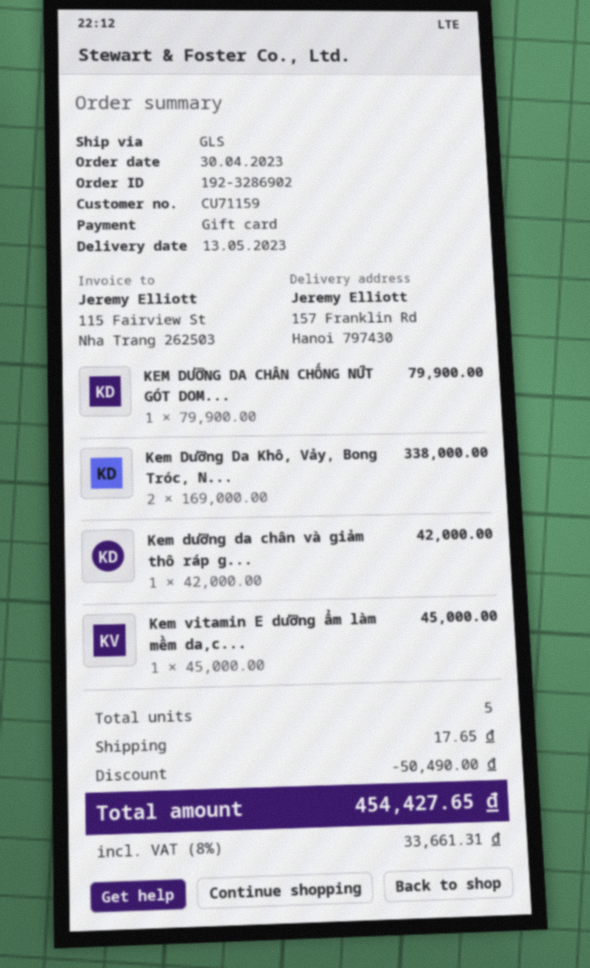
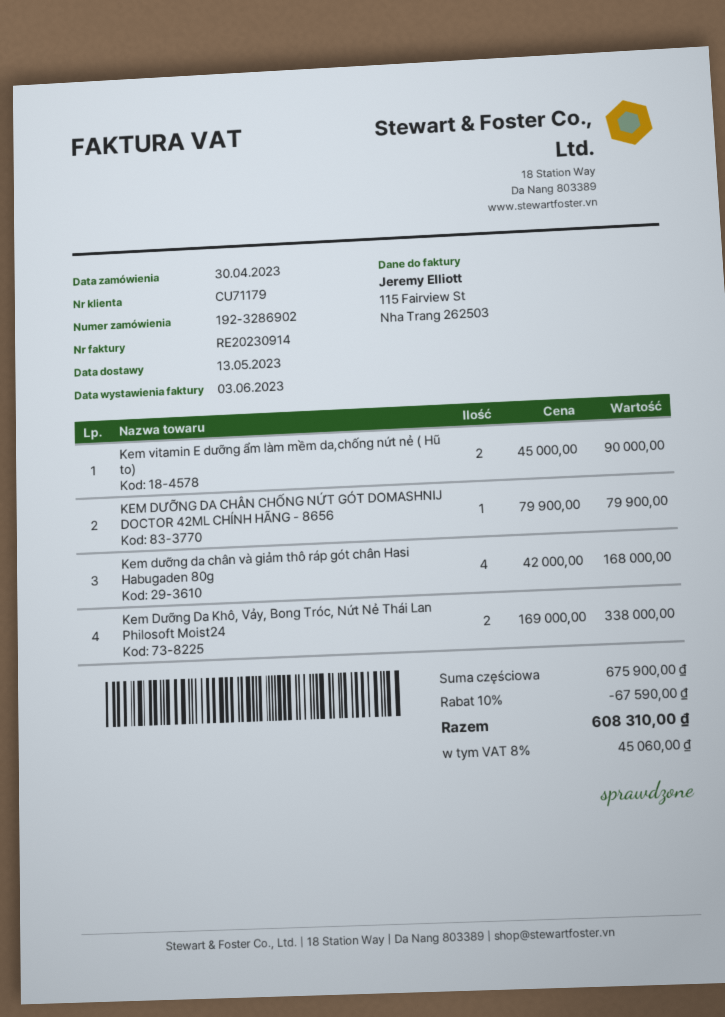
customer number: CU71159 -> CU71179
Kem dưỡng da chân và giảm thô ráp g...: 1 x 42000.00 = 42000.00 -> 4 x 42000.00 = 168000.00
Kem vitamin E dưỡng ẩm làm mềm da,c...: 1 x 45000.00 = 45000.00 -> 2 x 45000.00 = 90000.00
discount: 50490.00 -> 67590.00
shipping: 17.65 -> none
tax: 8% = 33661.31 -> 8% = 45060.00
total: 454427.65 -> 608310.00

